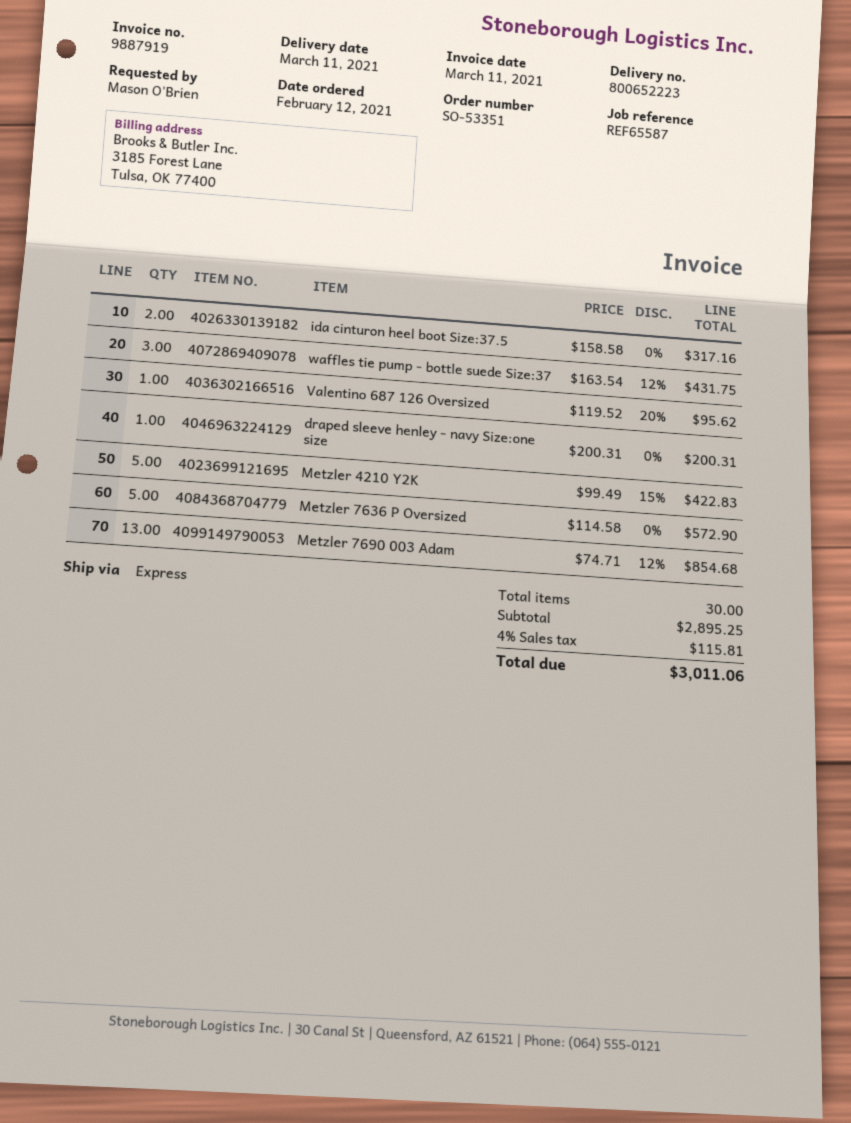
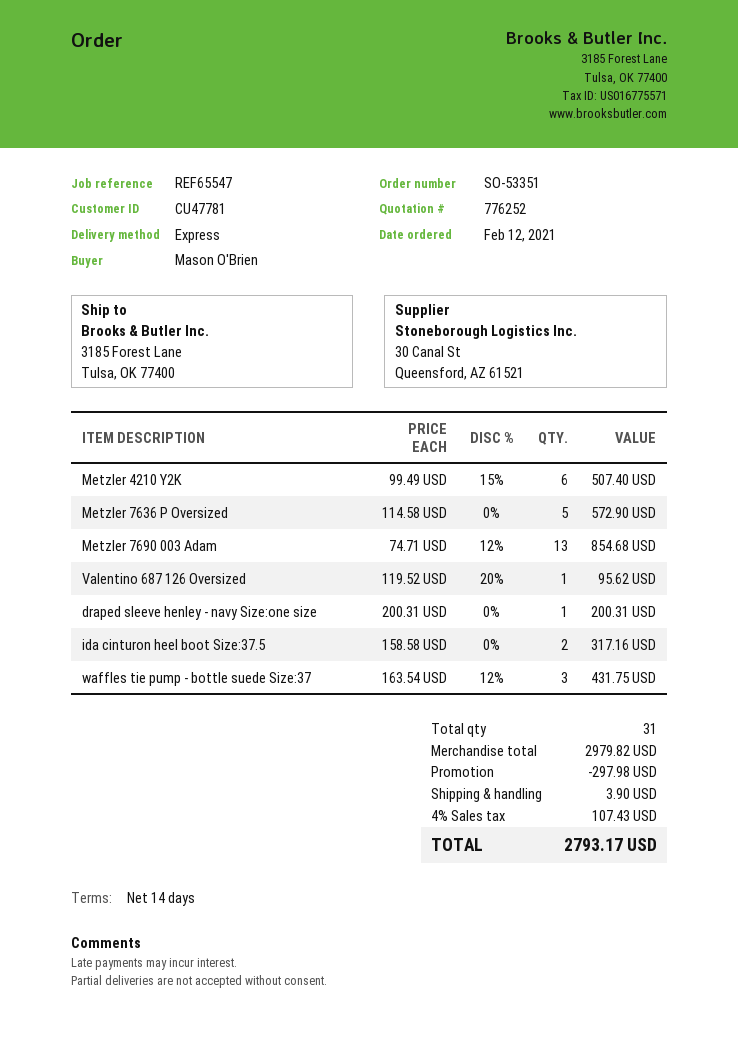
reference: REF65587 -> REF65547
Metzler 4210 Y2K: 5 x 99.49 - 15% = 422.83 -> 6 x 99.49 - 15% = 507.40
total quantity: 30 -> 31
subtotal: 2895.25 -> 2979.82
discount: none -> 297.98
shipping: none -> 3.90
tax: 4% = 115.81 -> 4% = 107.43
total: 3011.06 -> 2793.17

